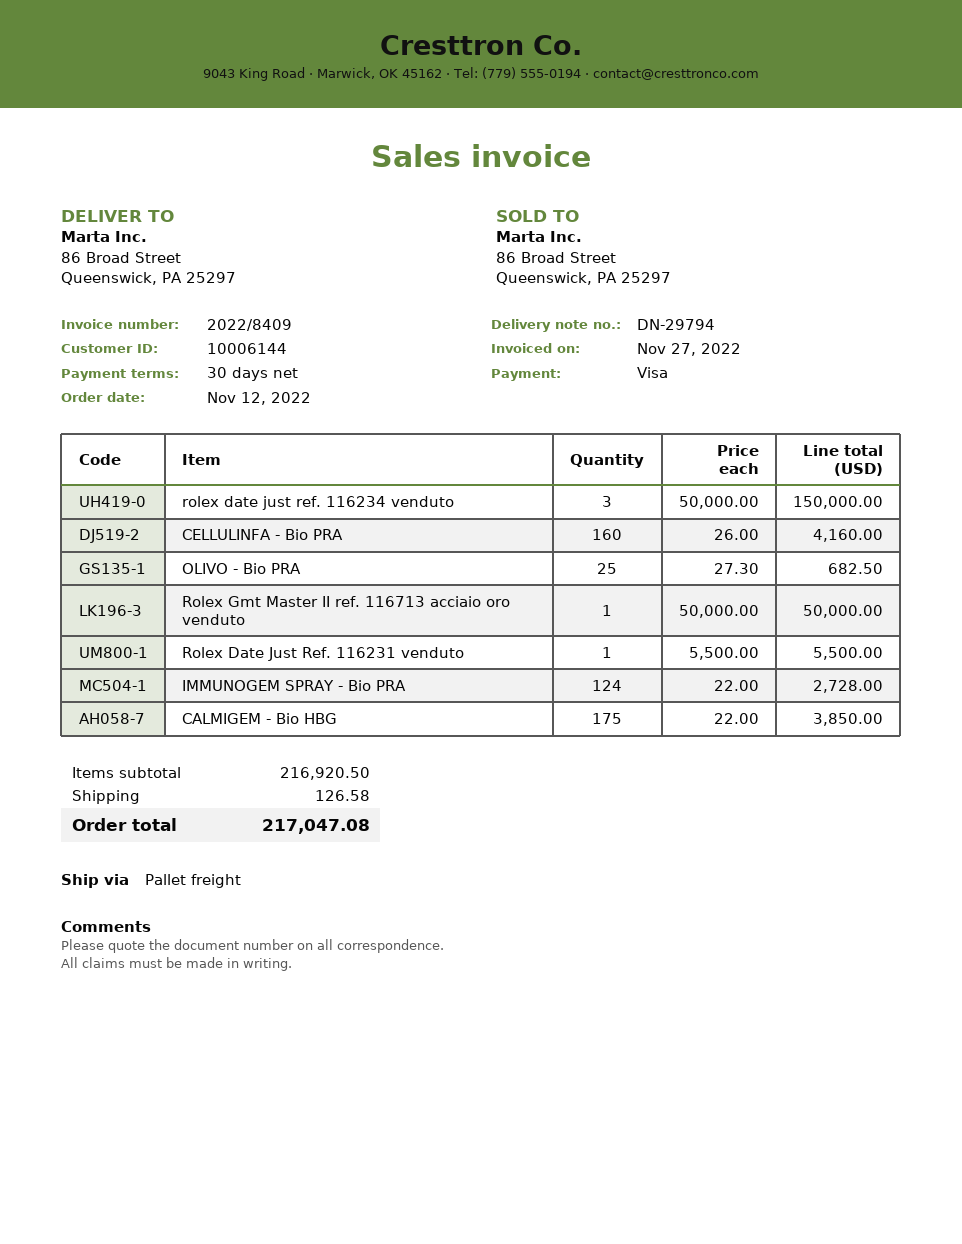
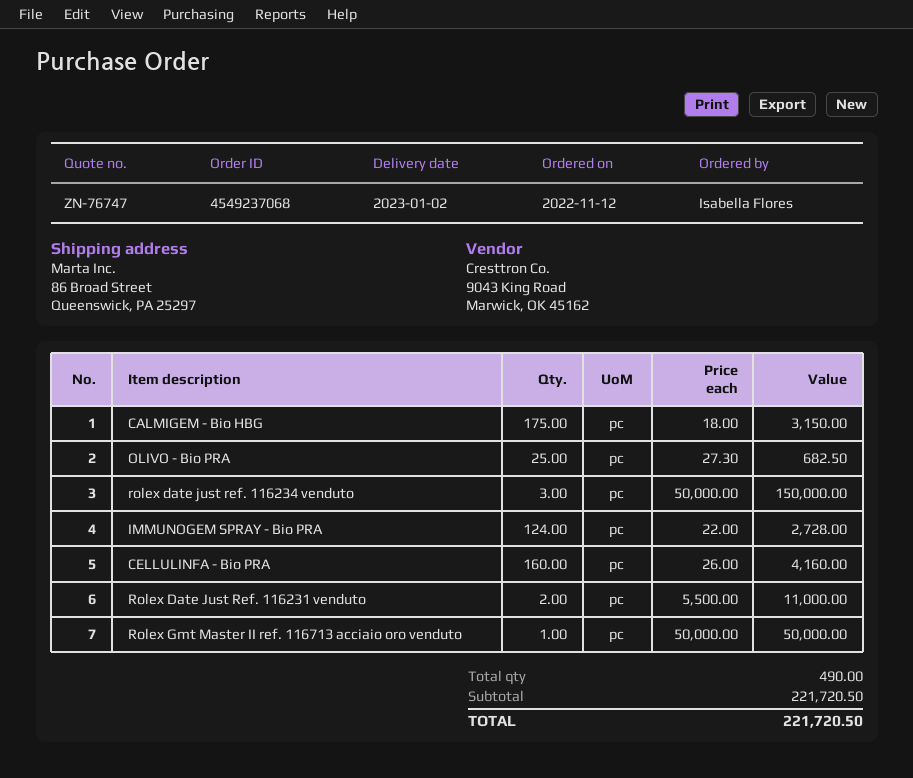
Rolex Date Just Ref. 116231 venduto: 1 x 5500.00 = 5500.00 -> 2 x 5500.00 = 11000.00
CALMIGEM - Bio HBG: 175 x 22.00 = 3850.00 -> 175 x 18.00 = 3150.00
subtotal: 216920.50 -> 221720.50
shipping: 126.58 -> none
total: 217047.08 -> 221720.50

